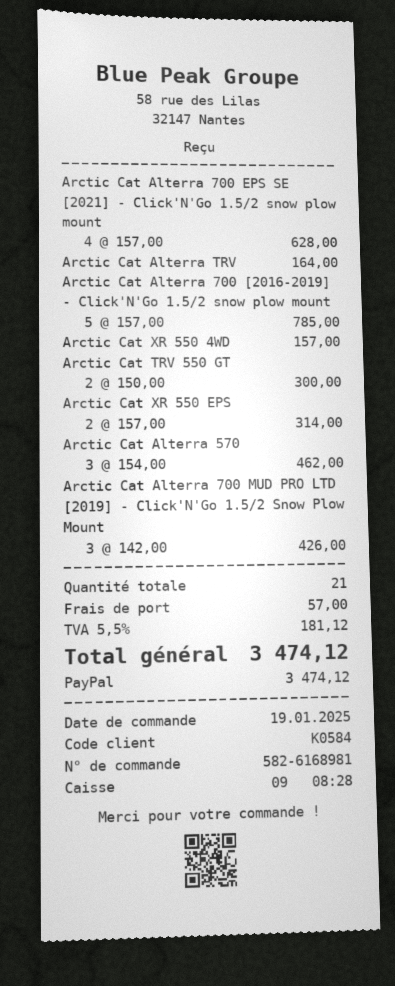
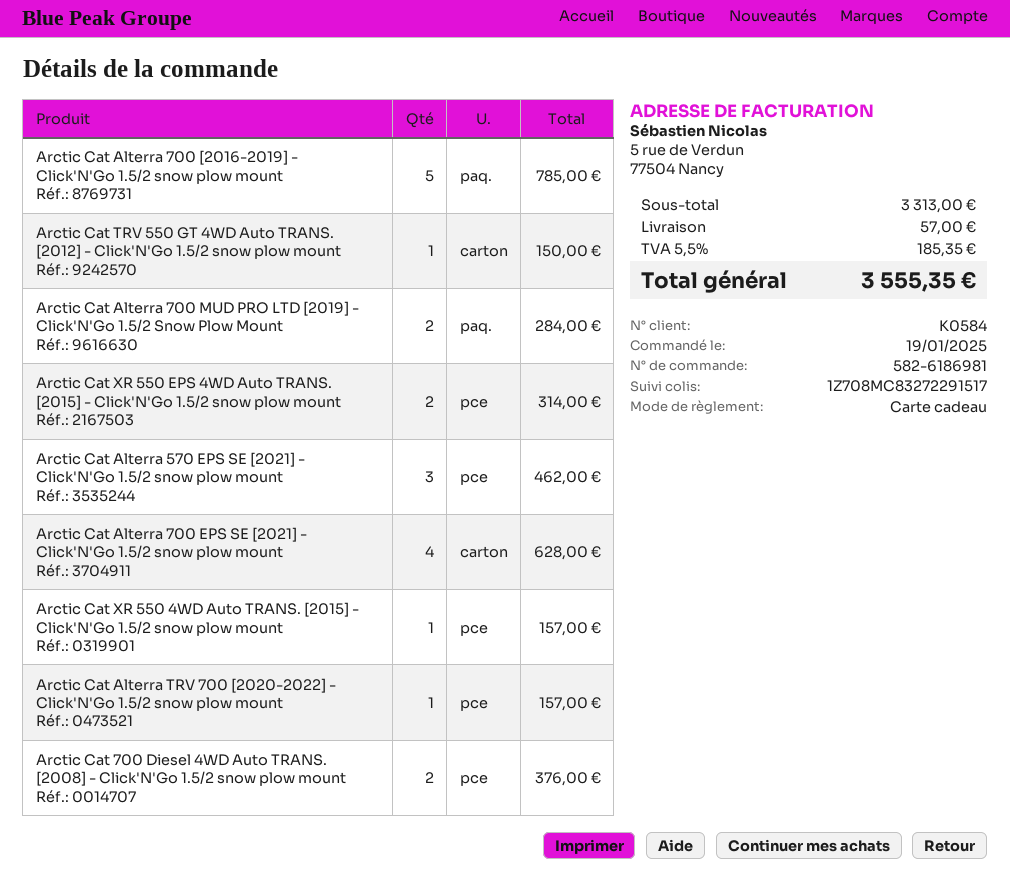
order number: 582-6168981 -> 582-6186981
payment method: PayPal -> gift card
Arctic Cat Alterra TRV: 1 for 164.00 -> 1 for 157.00
Arctic Cat TRV 550 GT: 2 for 300.00 -> 1 for 150.00
Arctic Cat Alterra 700 MUD PRO LTD [2019] - Click'N'Go 1.5/2 Snow Plow Mount: 3 for 426.00 -> 2 for 284.00
Arctic Cat 700 Diesel 4WD Auto TRANS. [2008] - Click'N'Go 1.5/2 snow plow mount: none -> 2 for 376.00
tax: 5.5% = 181.12 -> 5.5% = 185.35
total: 3474.12 -> 3555.35

